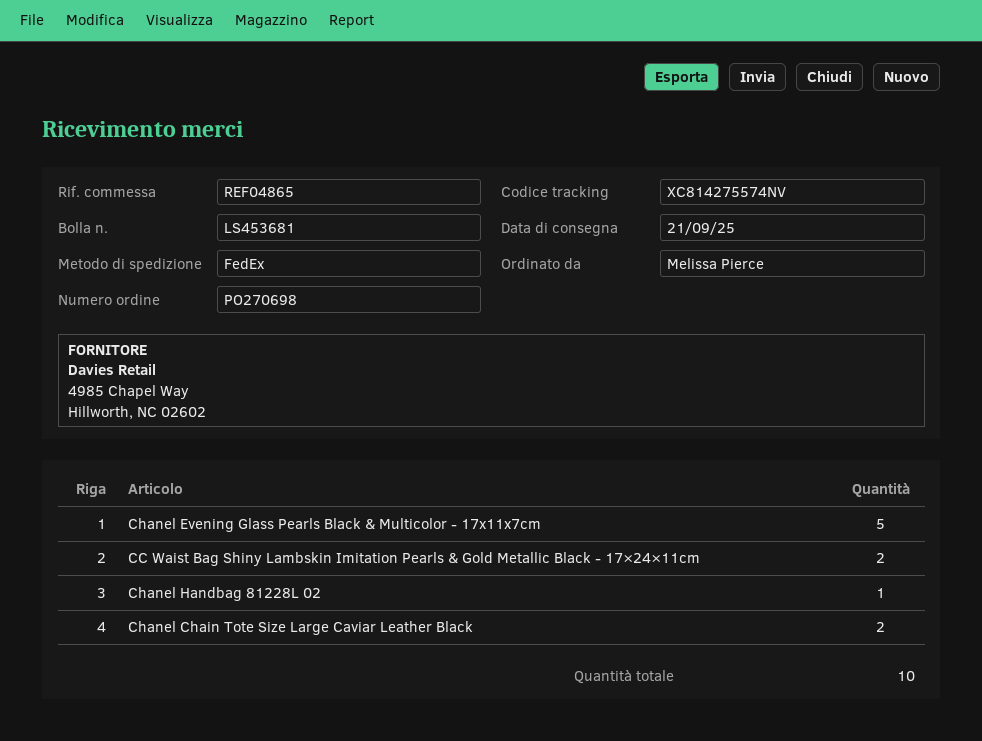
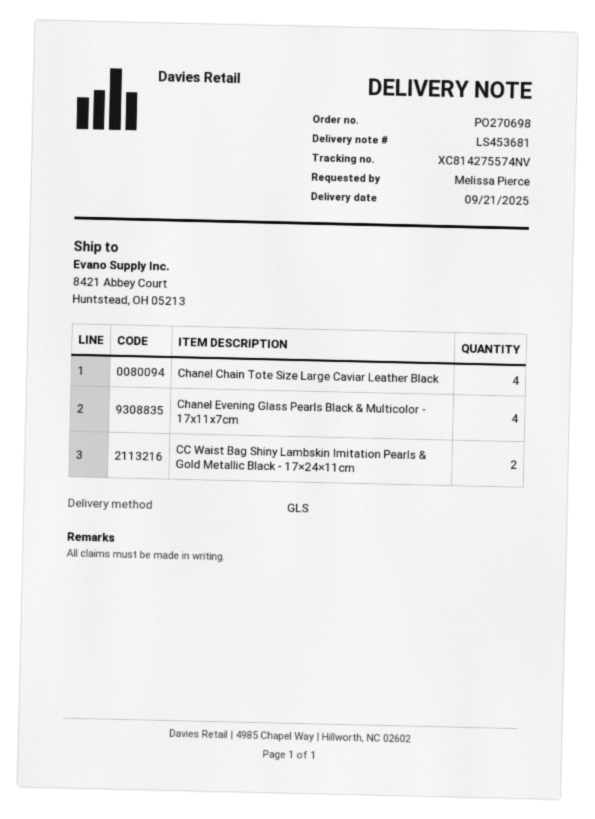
shipping method: FedEx -> GLS
Chanel Evening Glass Pearls Black & Multicolor - 17x11x7cm: 5 -> 4
Chanel Handbag 81228L 02: 1 -> none
Chanel Chain Tote Size Large Caviar Leather Black: 2 -> 4

